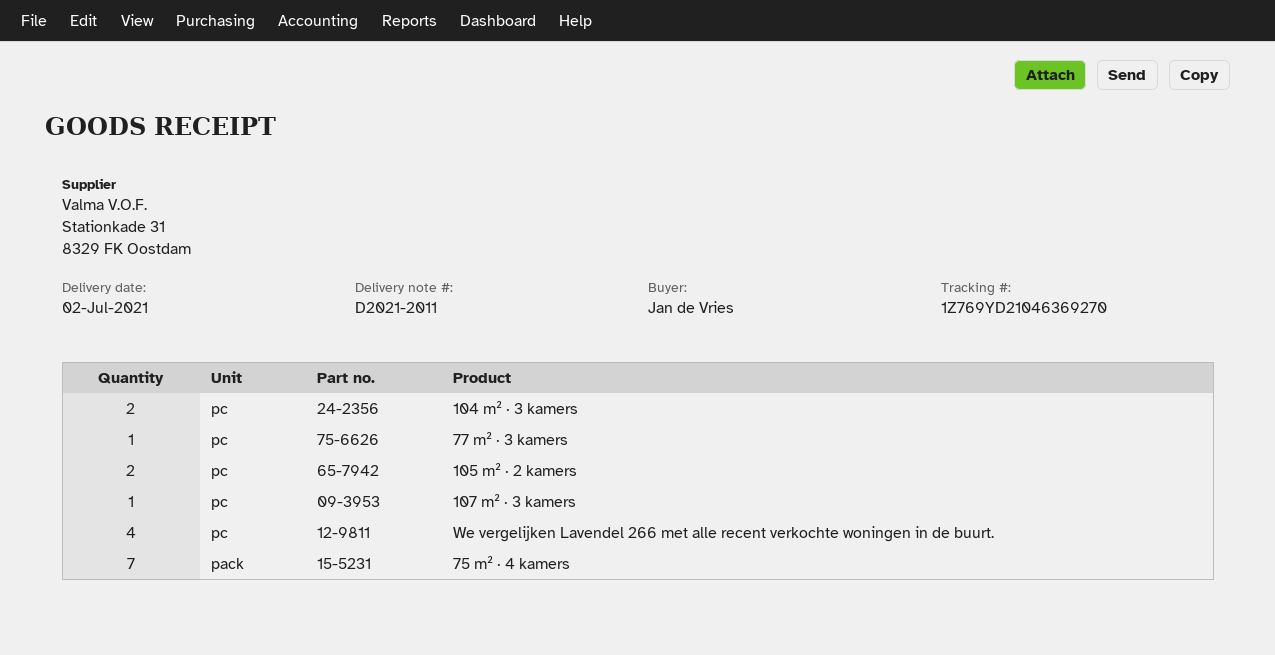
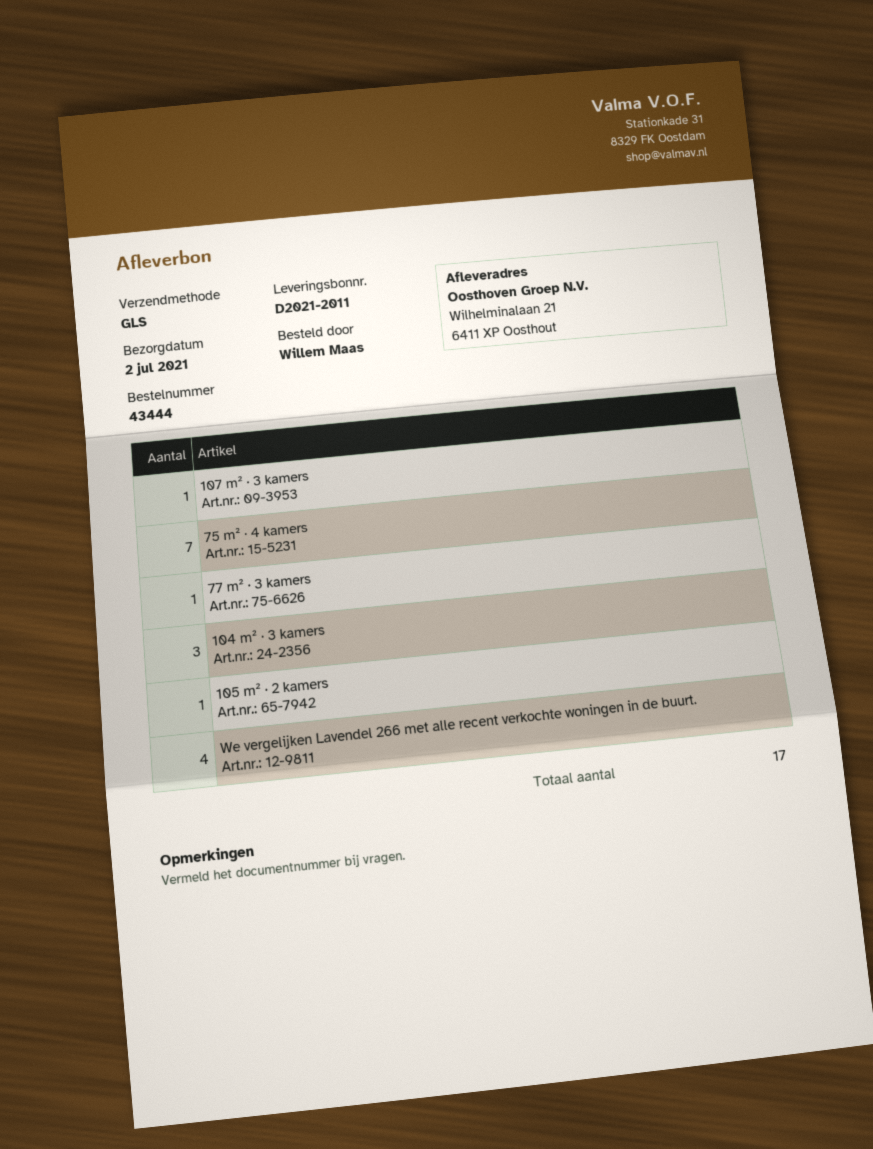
ordered by: Jan de Vries -> Willem Maas
104 m² · 3 kamers: 2 -> 3
105 m² · 2 kamers: 2 -> 1

